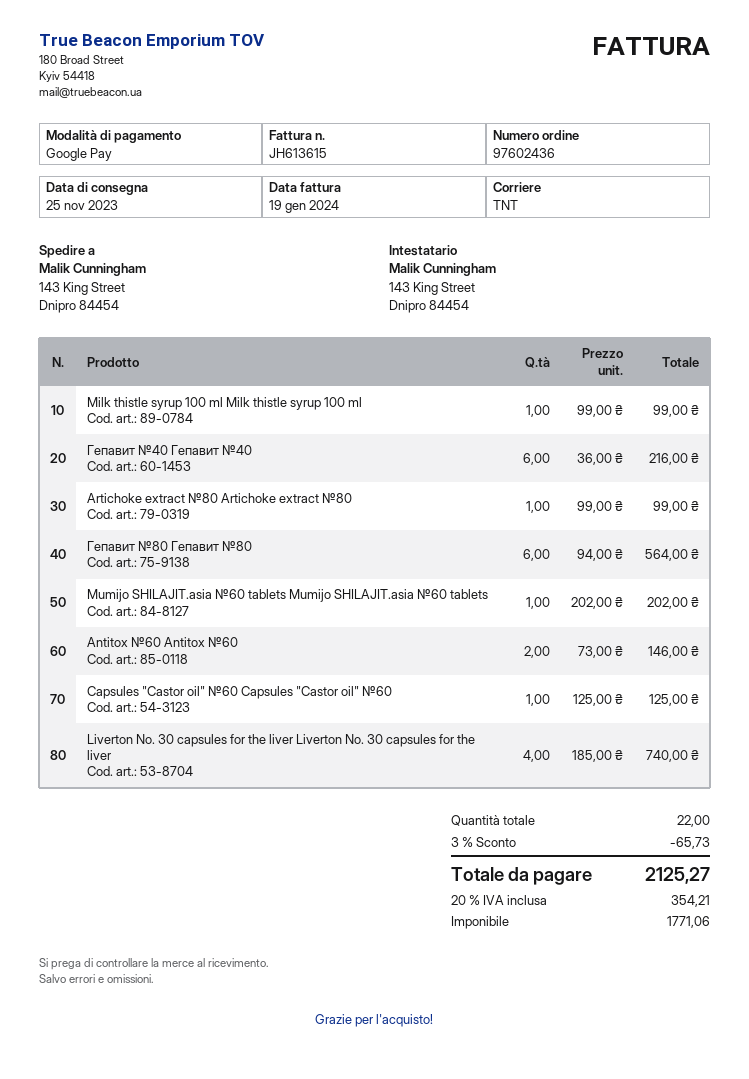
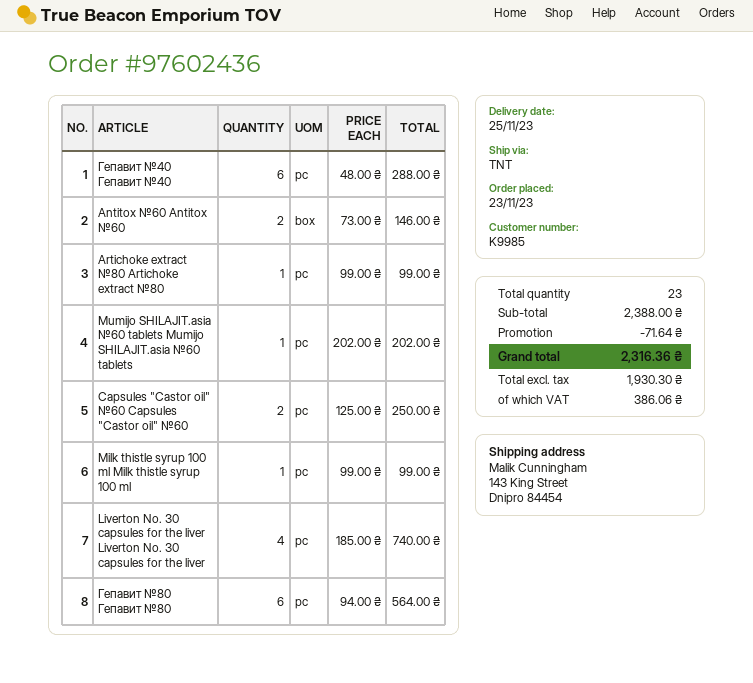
Гепавит №40 Гепавит №40: 6 x 36.00 = 216.00 -> 6 x 48.00 = 288.00
Capsules "Castor oil" №60 Capsules "Castor oil" №60: 1 x 125.00 = 125.00 -> 2 x 125.00 = 250.00
total quantity: 22 -> 23
discount: 65.73 -> 71.64
net: 1771.06 -> 1930.30
tax: 354.21 -> 386.06
total: 2125.27 -> 2316.36

